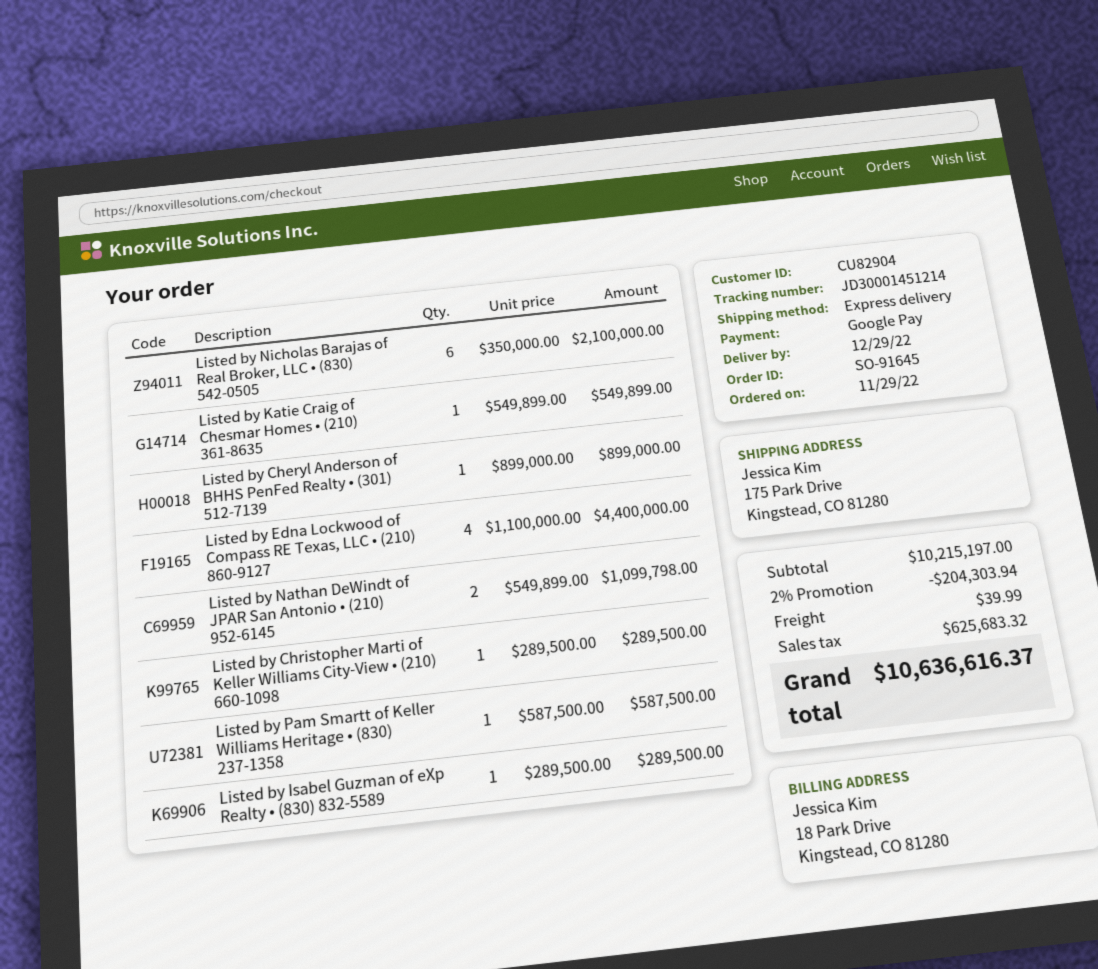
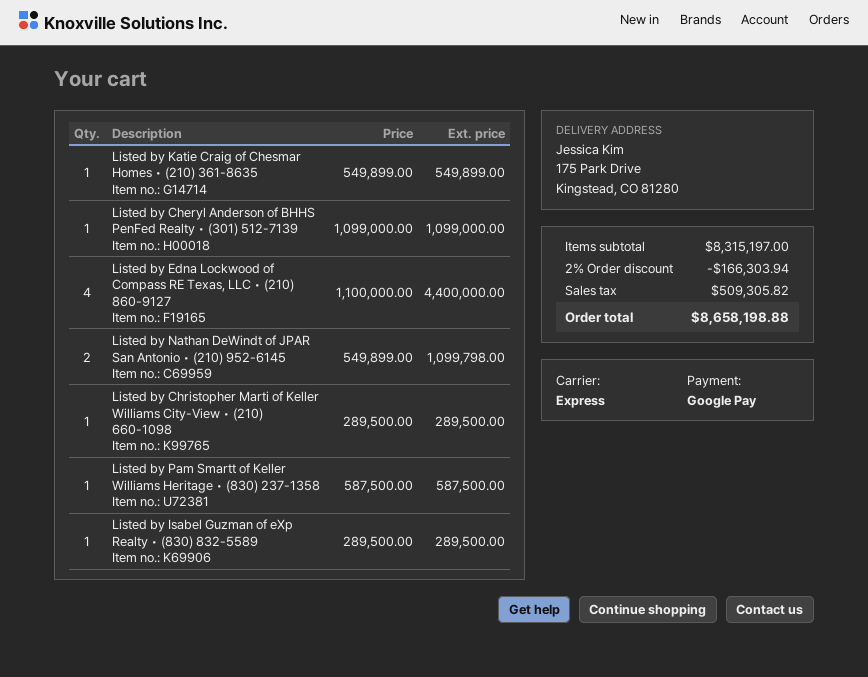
Listed by Nicholas Barajas of Real Broker, LLC • (830) 542-0505: 6 x 350000.00 = 2100000.00 -> none
Listed by Cheryl Anderson of BHHS PenFed Realty • (301) 512-7139: 1 x 899000.00 = 899000.00 -> 1 x 1099000.00 = 1099000.00
subtotal: 10215197.00 -> 8315197.00
discount: 2% = 204303.94 -> 2% = 166303.94
shipping: 39.99 -> none
tax: 625683.32 -> 509305.82
total: 10636616.37 -> 8658198.88

